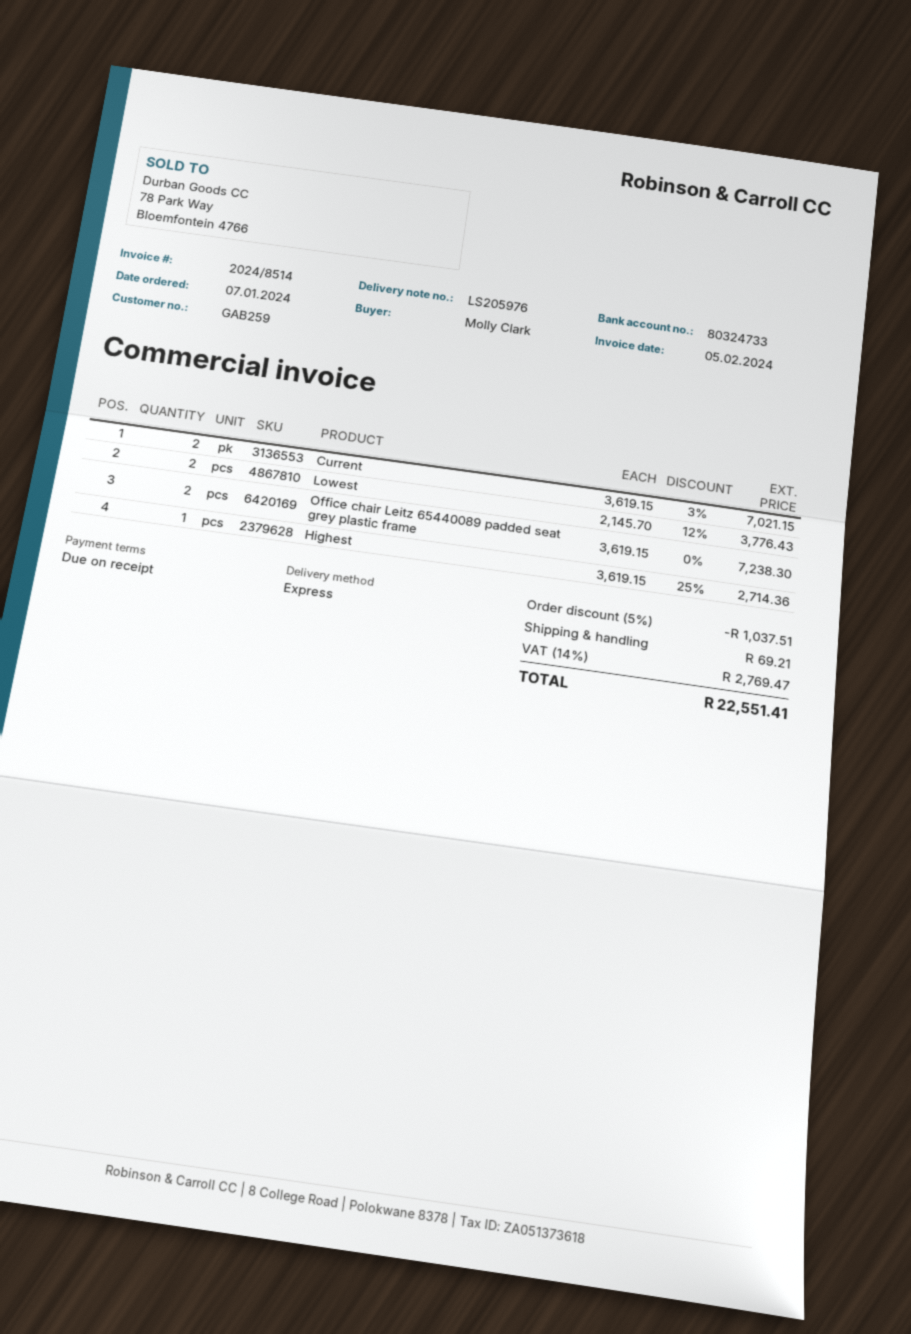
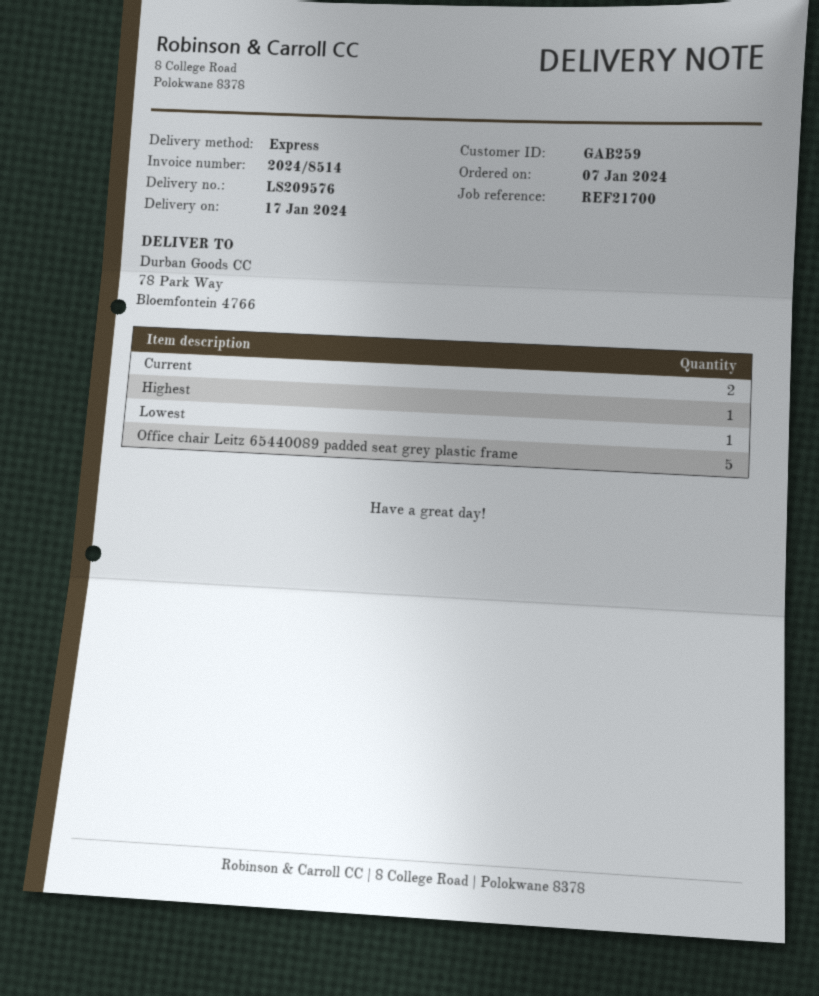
delivery note number: LS205976 -> LS209576
Lowest: 2 -> 1
Office chair Leitz 65440089 padded seat grey plastic frame: 2 -> 5

